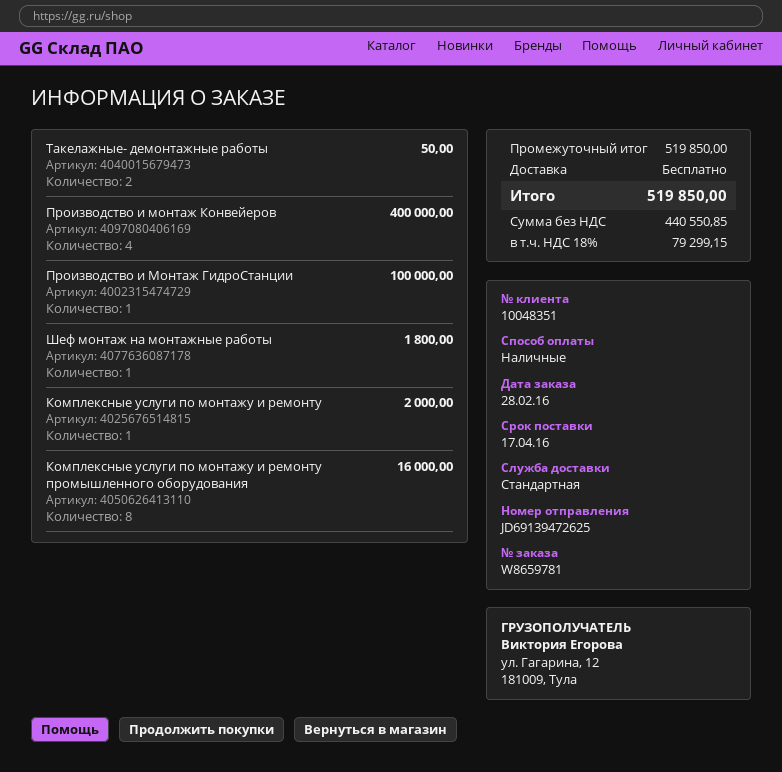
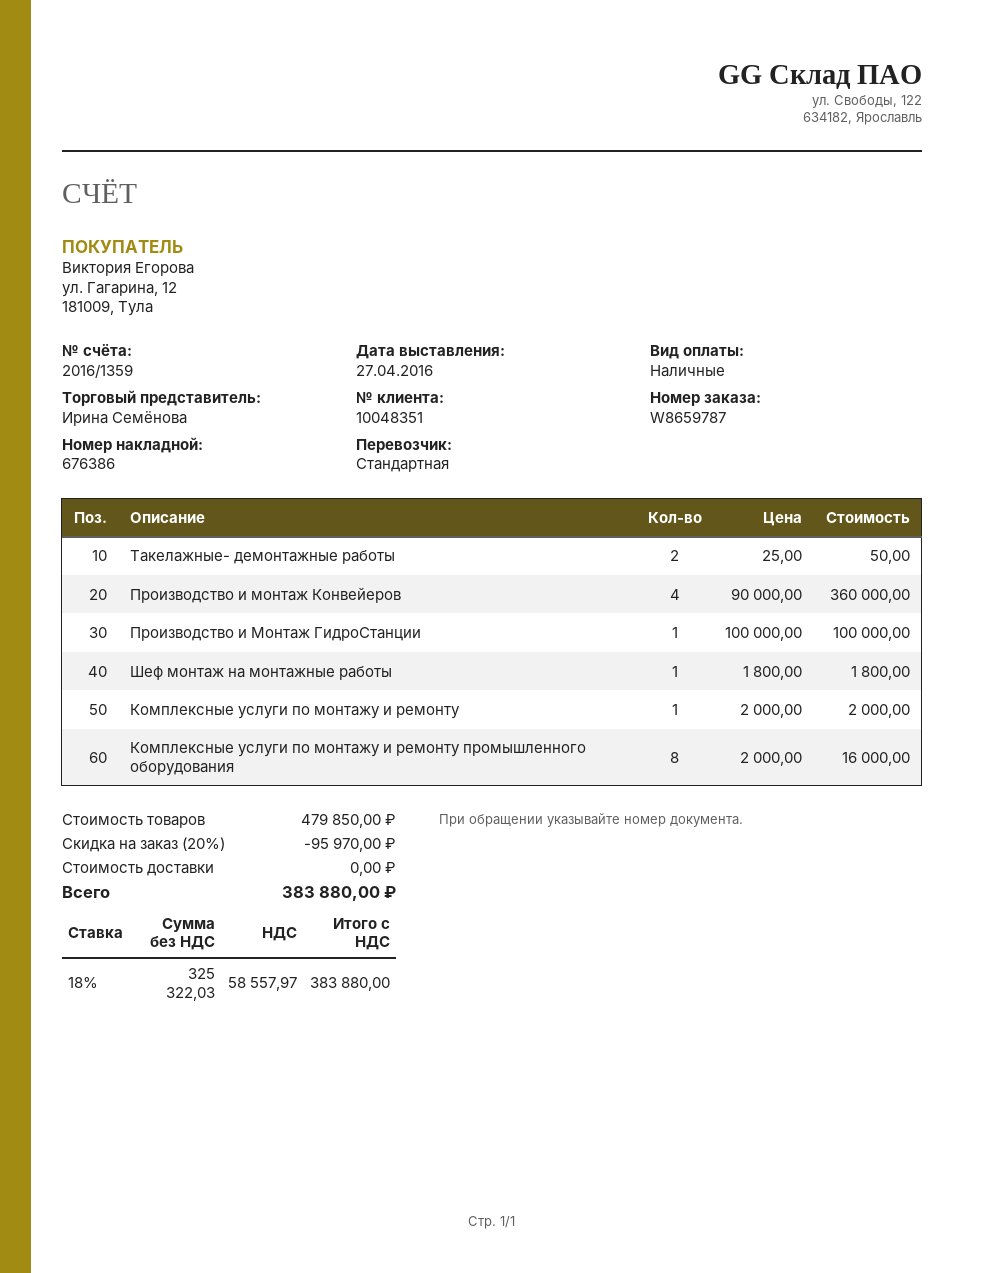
order number: W8659781 -> W8659787
Производство и монтаж Конвейеров: 4 for 400000.00 -> 4 for 360000.00
subtotal: 519850.00 -> 479850.00
discount: none -> 20% = 95970.00
net: 440550.85 -> 325322.03
tax: 18% = 79299.15 -> 18% = 58557.97
total: 519850.00 -> 383880.00

